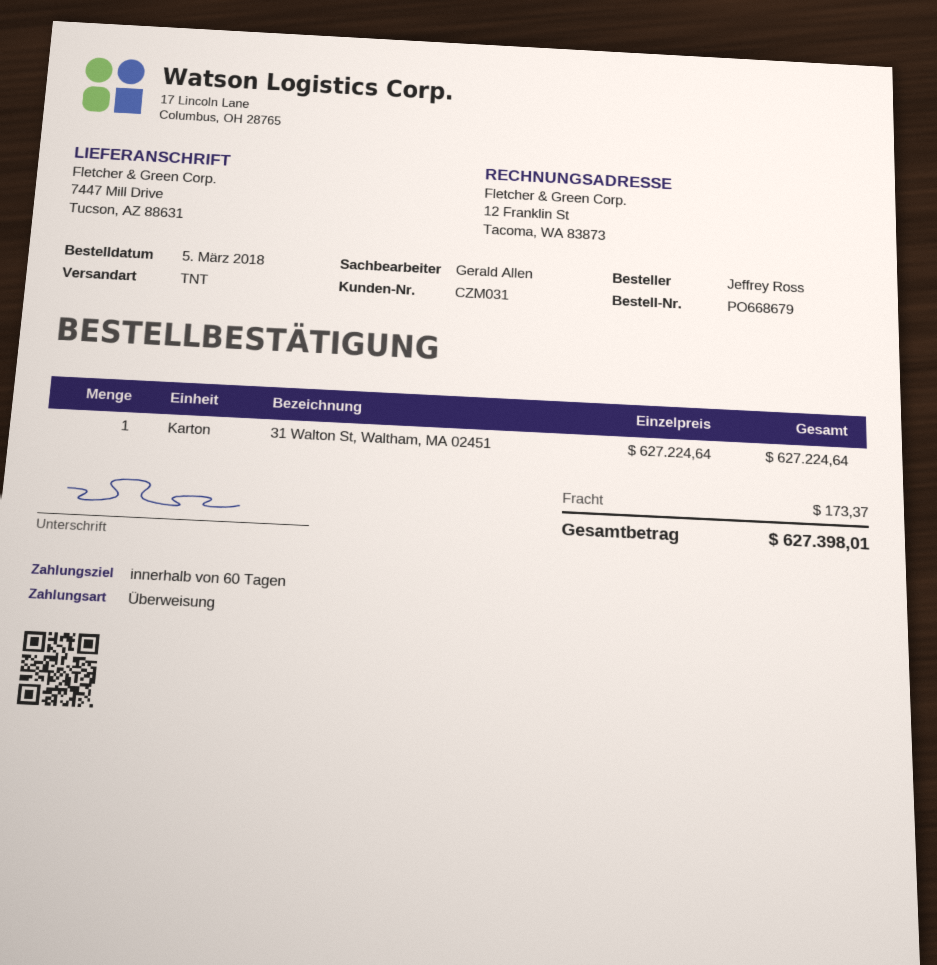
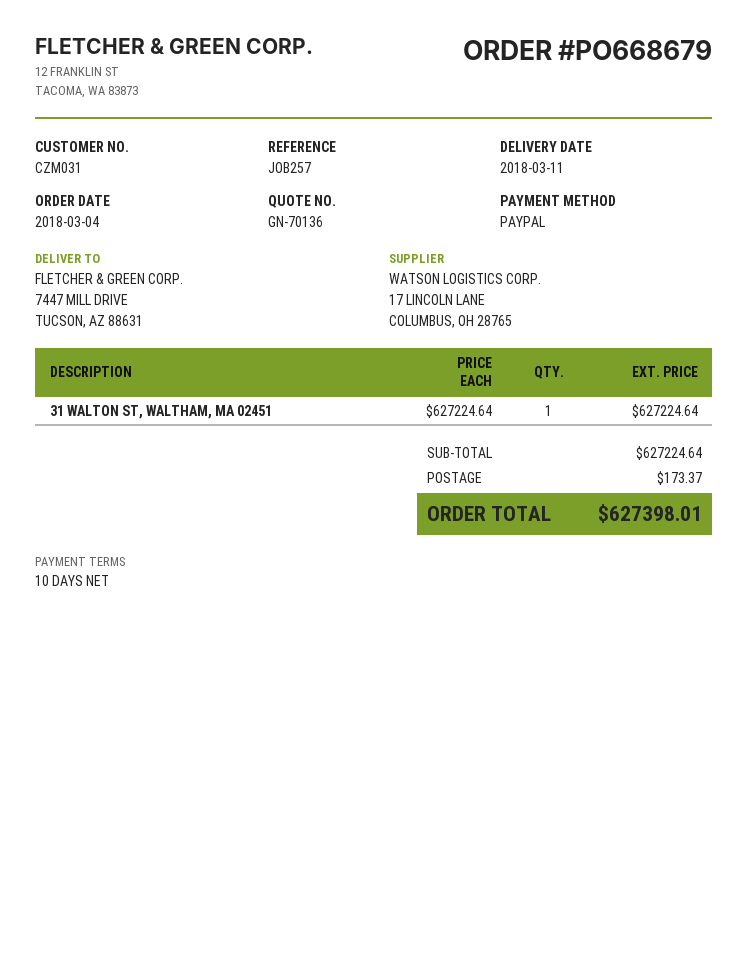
order date: 2018-03-05 -> 2018-03-04
payment terms: 60 days -> 10 days
payment method: bank transfer -> PayPal

